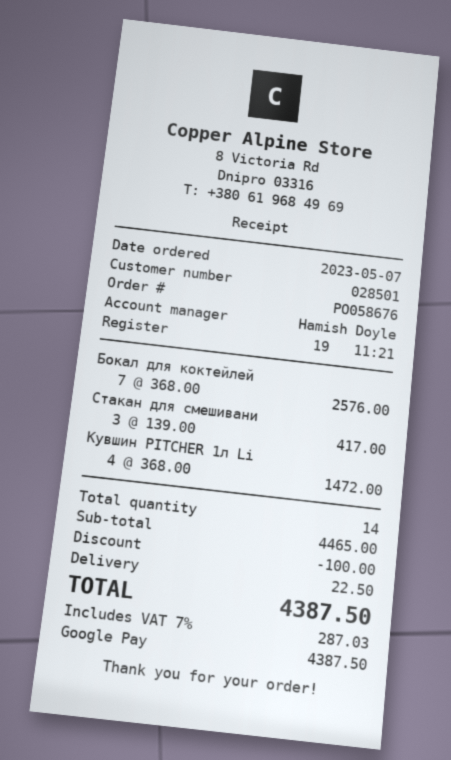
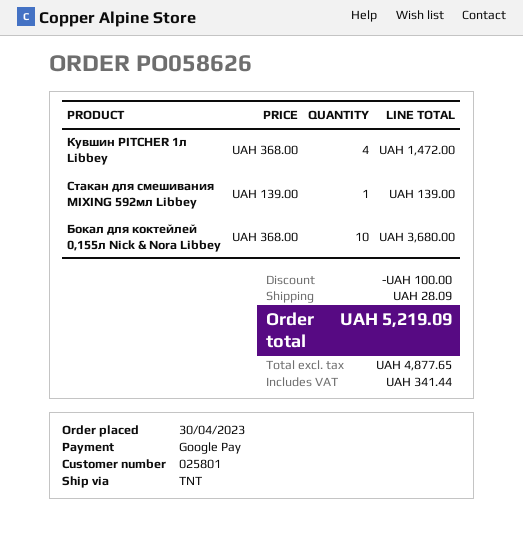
order number: PO058676 -> PO058626
order date: 2023-05-07 -> 2023-04-30
customer number: 028501 -> 025801
Бокал для коктейлей: 7 x 368.00 = 2576.00 -> 10 x 368.00 = 3680.00
Стакан для смешивани: 3 x 139.00 = 417.00 -> 1 x 139.00 = 139.00
shipping: 22.50 -> 28.09
tax: 287.03 -> 341.44
total: 4387.50 -> 5219.09

